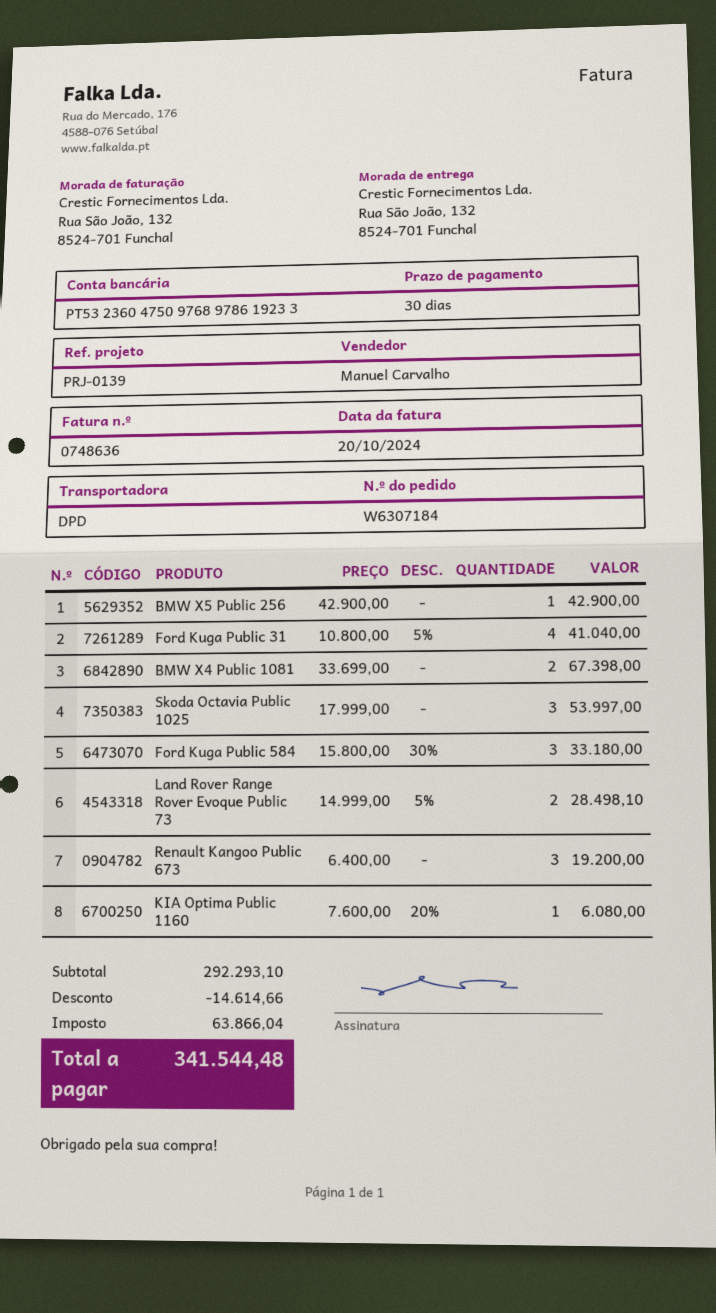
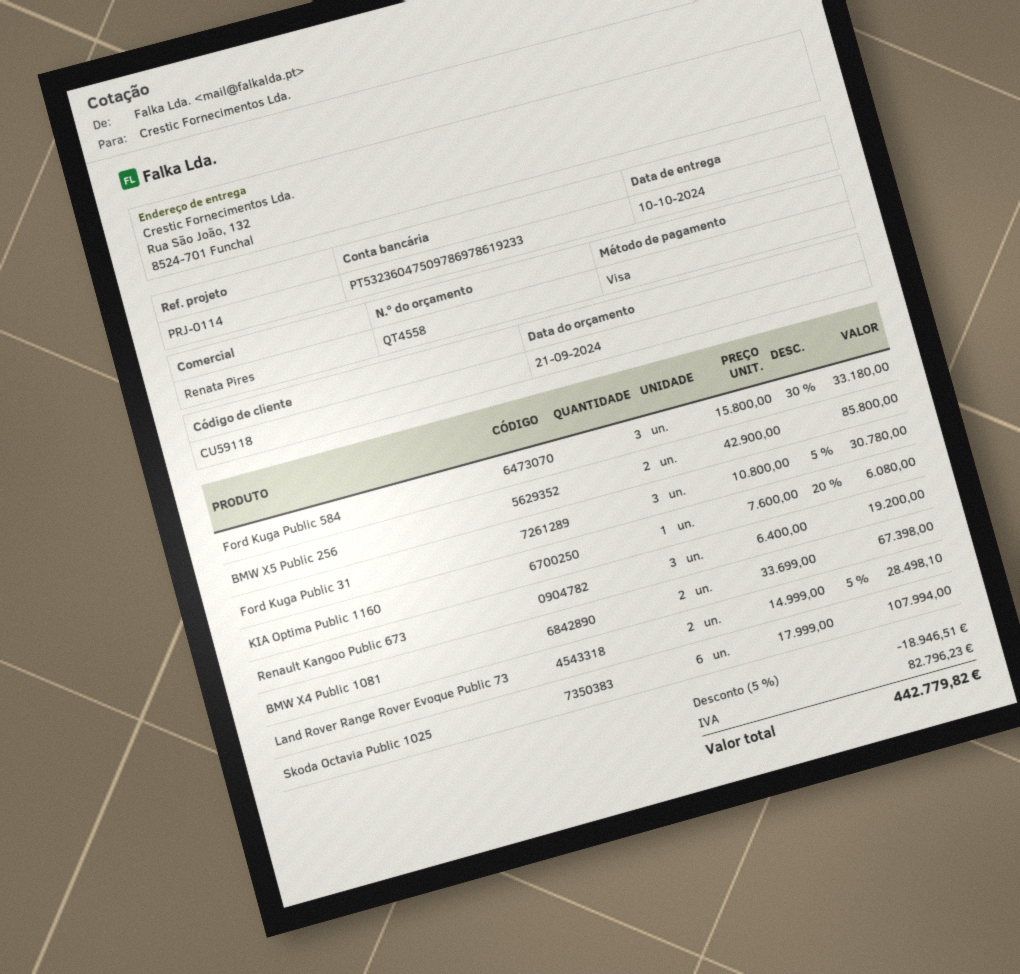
reference: PRJ-0139 -> PRJ-0114
sales rep: Manuel Carvalho -> Renata Pires
bank account: PT53236047509768978619233 -> PT53236047509786978619233
BMW X5 Public 256: 1 x 42900.00 = 42900.00 -> 2 x 42900.00 = 85800.00
Ford Kuga Public 31: 4 x 10800.00 - 5% = 41040.00 -> 3 x 10800.00 - 5% = 30780.00
Skoda Octavia Public 1025: 3 x 17999.00 = 53997.00 -> 6 x 17999.00 = 107994.00
discount: 14614.66 -> 18946.51
tax: 63866.04 -> 82796.23
total: 341544.48 -> 442779.82

